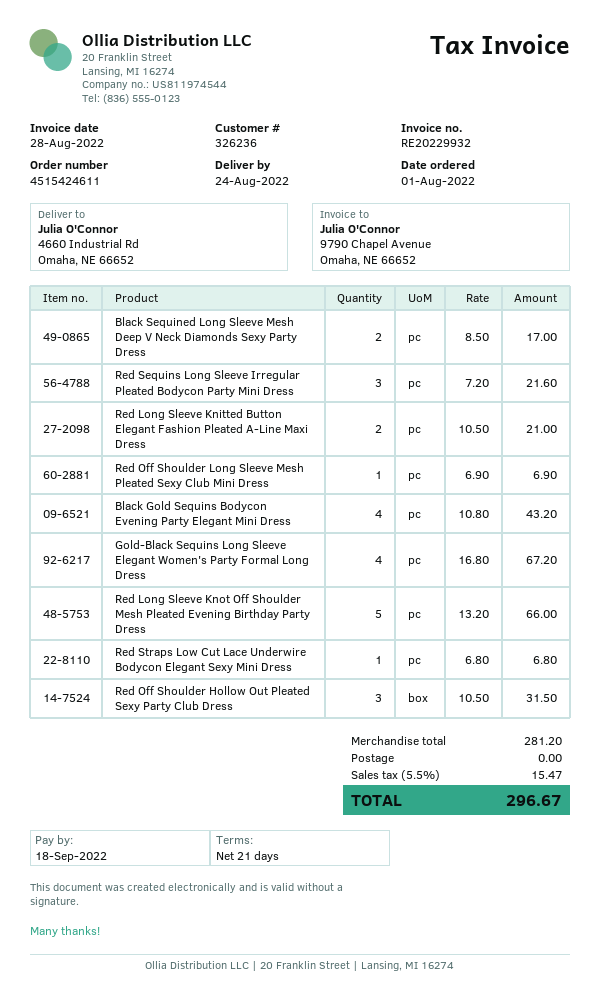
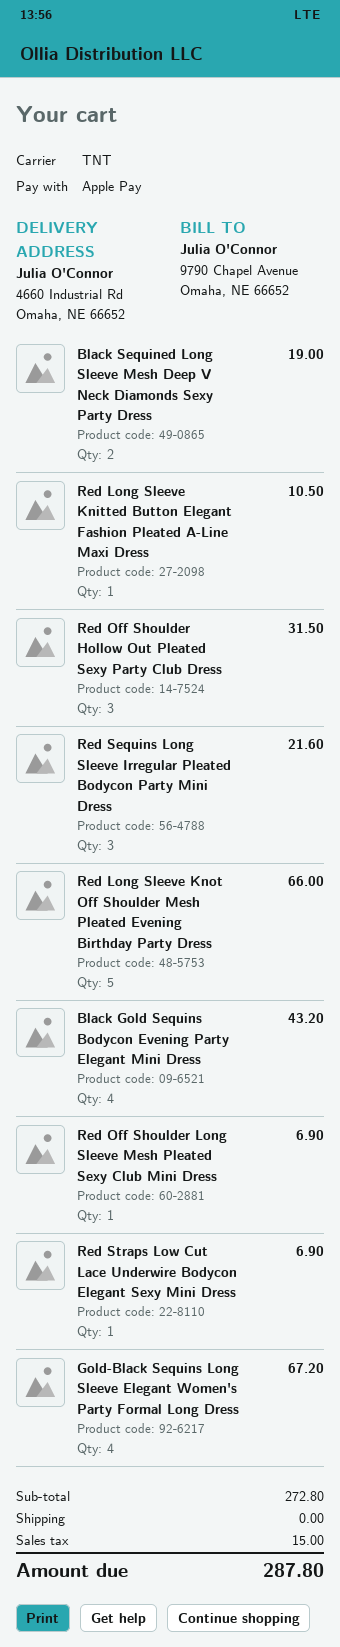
Black Sequined Long Sleeve Mesh Deep V Neck Diamonds Sexy Party Dress: 2 for 17.00 -> 2 for 19.00
Red Long Sleeve Knitted Button Elegant Fashion Pleated A-Line Maxi Dress: 2 for 21.00 -> 1 for 10.50
Red Straps Low Cut Lace Underwire Bodycon Elegant Sexy Mini Dress: 1 for 6.80 -> 1 for 6.90
subtotal: 281.20 -> 272.80
tax: 15.47 -> 15.00
total: 296.67 -> 287.80

